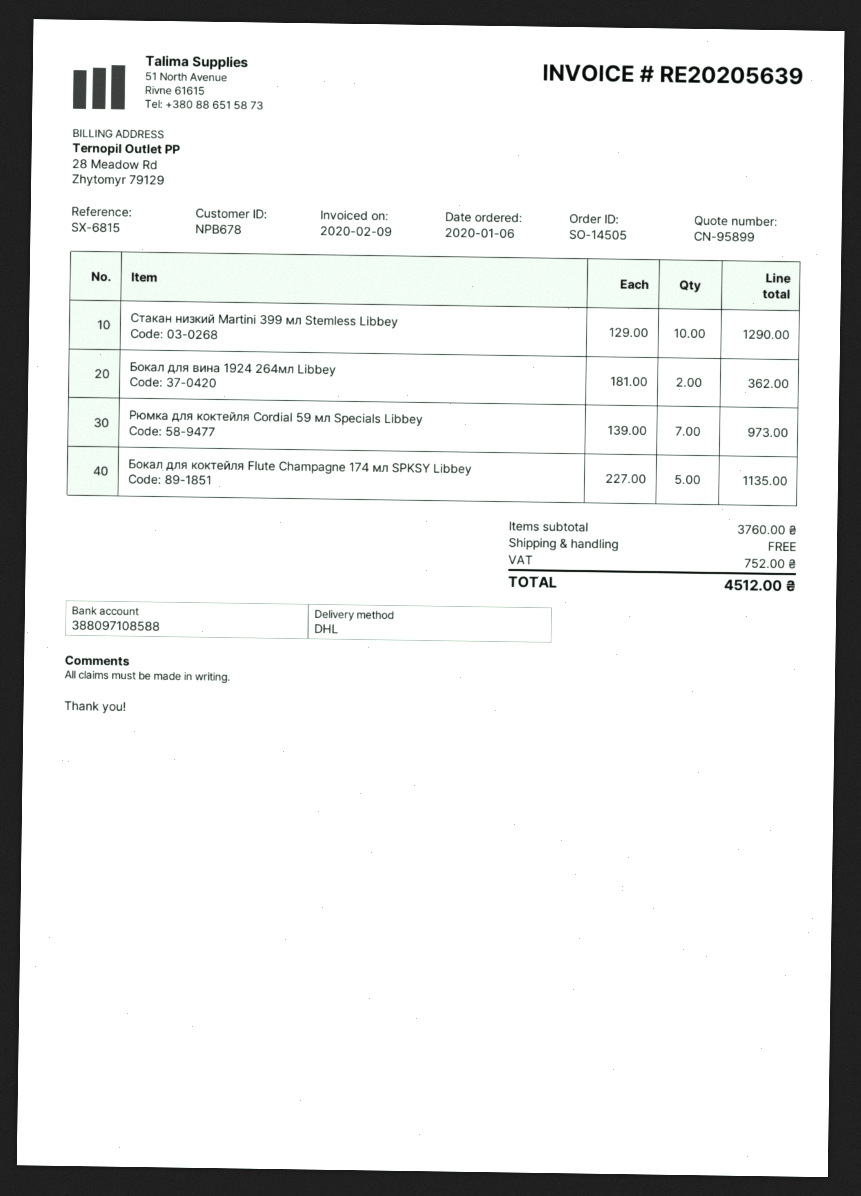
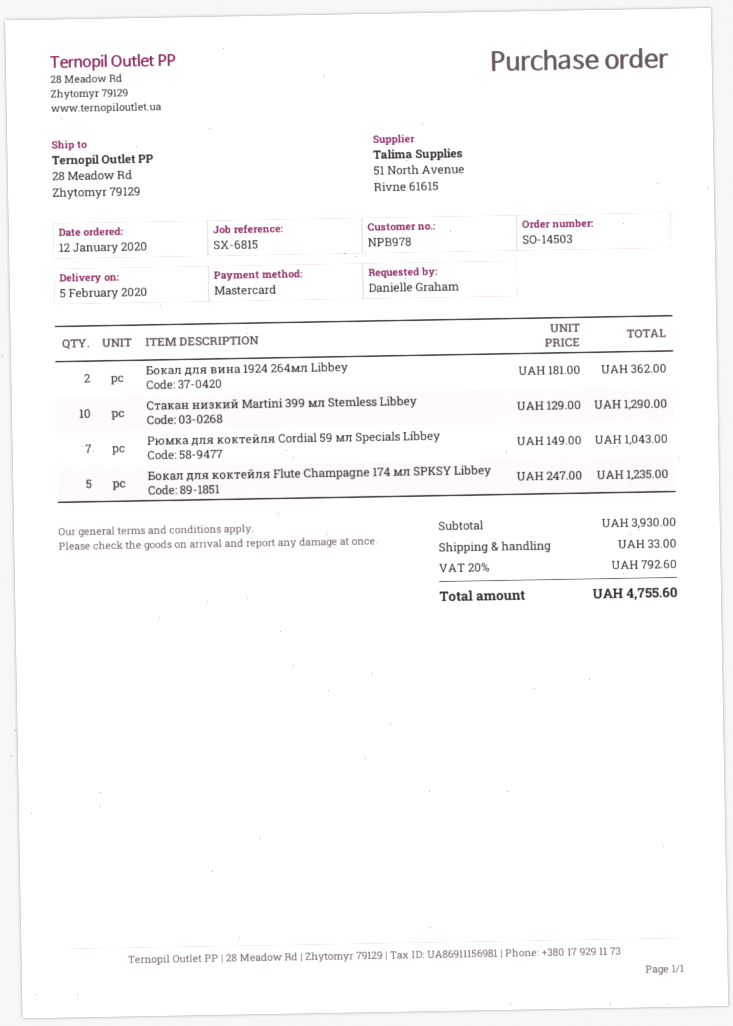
order number: SO-14505 -> SO-14503
order date: 2020-01-06 -> 2020-01-12
customer number: NPB678 -> NPB978
Рюмка для коктейля Cordial 59 мл Specials Libbey: 7 x 139.00 = 973.00 -> 7 x 149.00 = 1043.00
Бокал для коктейля Flute Champagne 174 мл SPKSY Libbey: 5 x 227.00 = 1135.00 -> 5 x 247.00 = 1235.00
subtotal: 3760.00 -> 3930.00
shipping: 0.00 -> 33.00
tax: 752.00 -> 792.60
total: 4512.00 -> 4755.60

